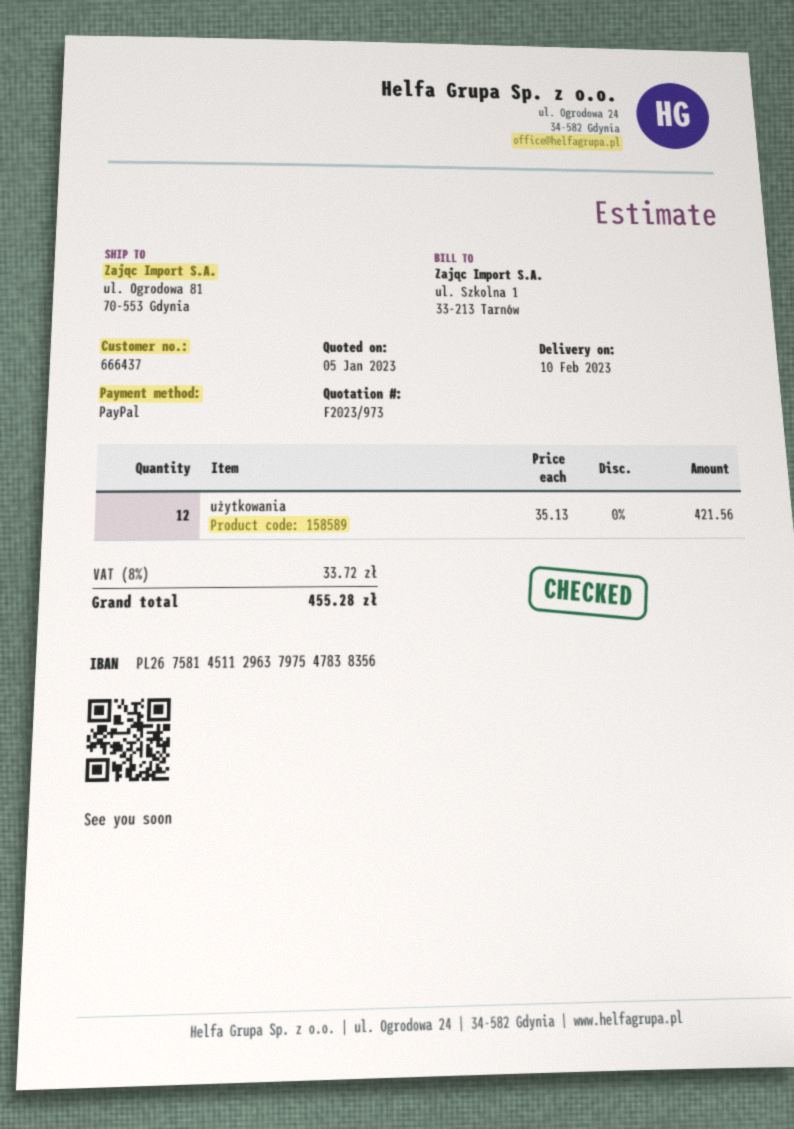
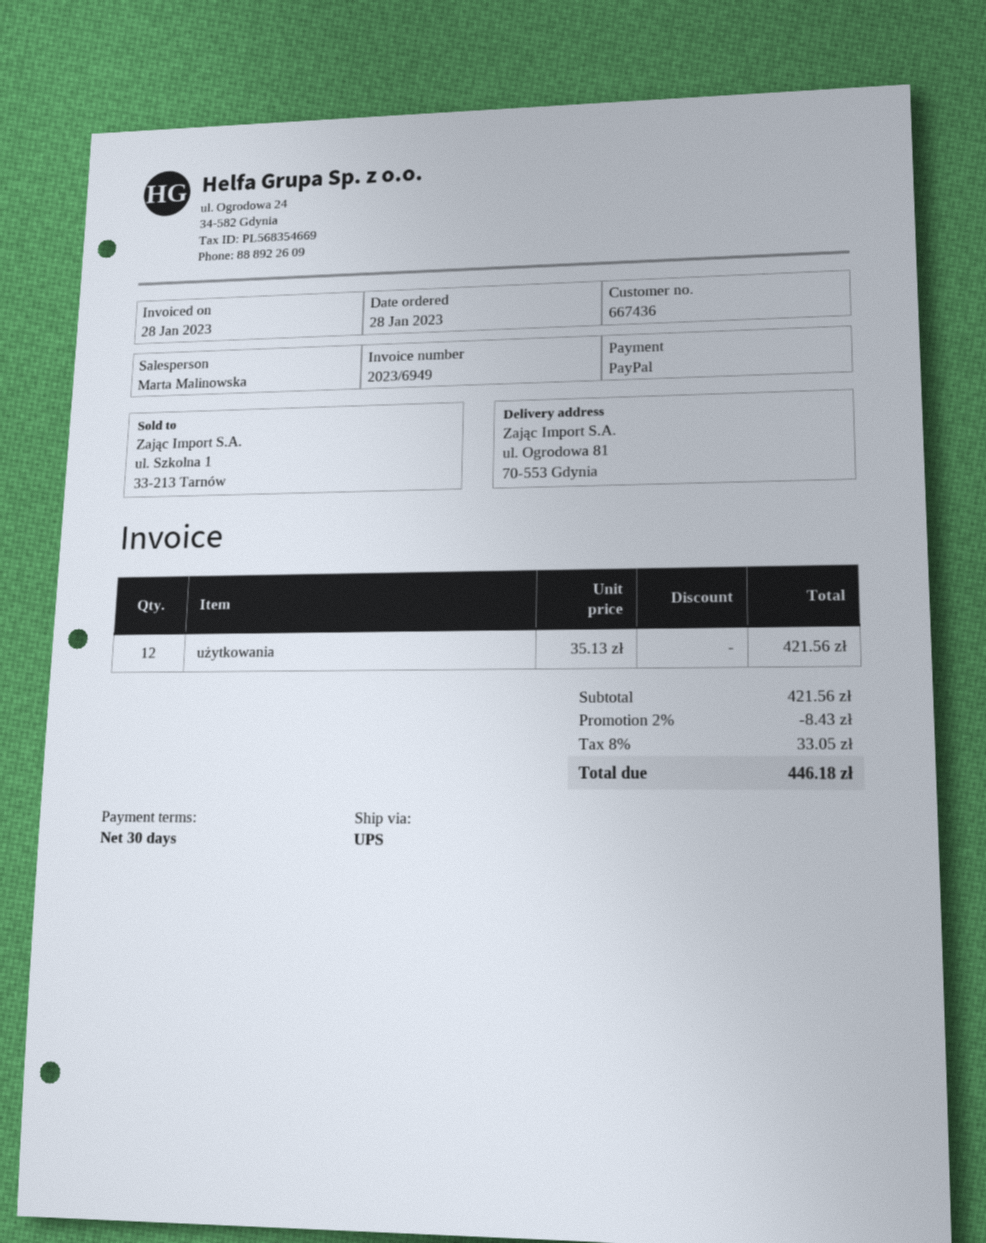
customer number: 666437 -> 667436
discount: none -> 2% = 8.43
tax: 8% = 33.72 -> 8% = 33.05
total: 455.28 -> 446.18

